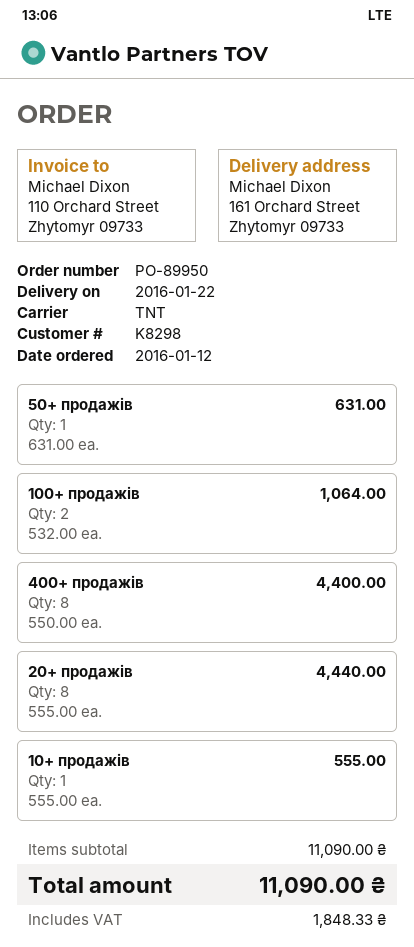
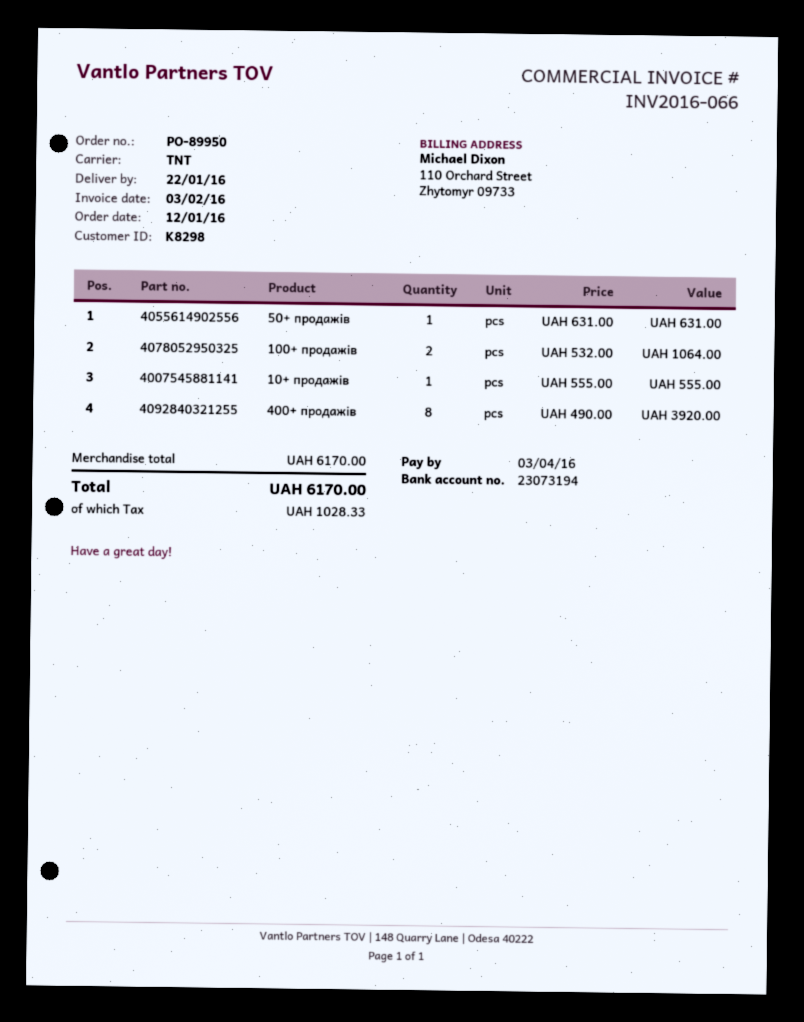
400+ продажів: 8 x 550.00 = 4400.00 -> 8 x 490.00 = 3920.00
20+ продажів: 8 x 555.00 = 4440.00 -> none
subtotal: 11090.00 -> 6170.00
tax: 1848.33 -> 1028.33
total: 11090.00 -> 6170.00

